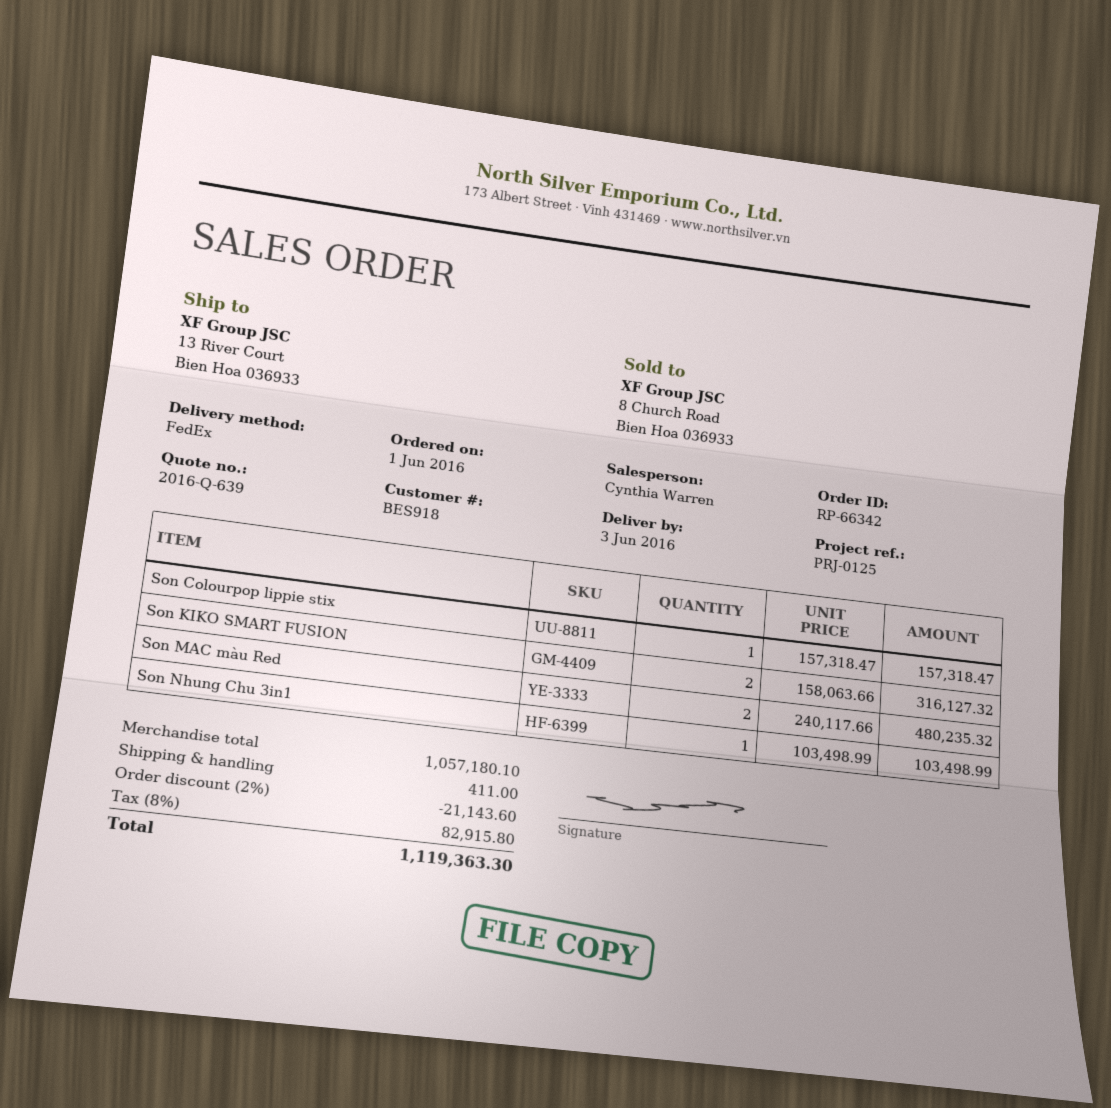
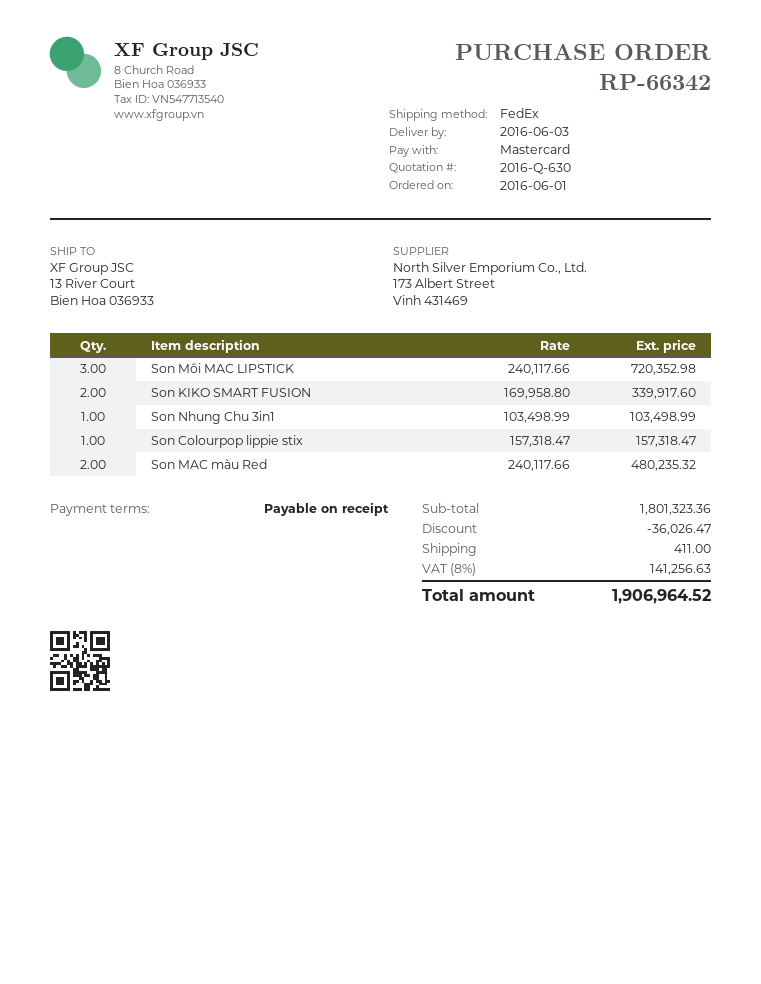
quote number: 2016-Q-639 -> 2016-Q-630
Son KIKO SMART FUSION: 2 x 158063.66 = 316127.32 -> 2 x 169958.80 = 339917.60
Son Môi MAC LIPSTICK: none -> 3 x 240117.66 = 720352.98
subtotal: 1057180.10 -> 1801323.36
discount: 21143.60 -> 36026.47
tax: 8% = 82915.80 -> 8% = 141256.63
total: 1119363.30 -> 1906964.52

